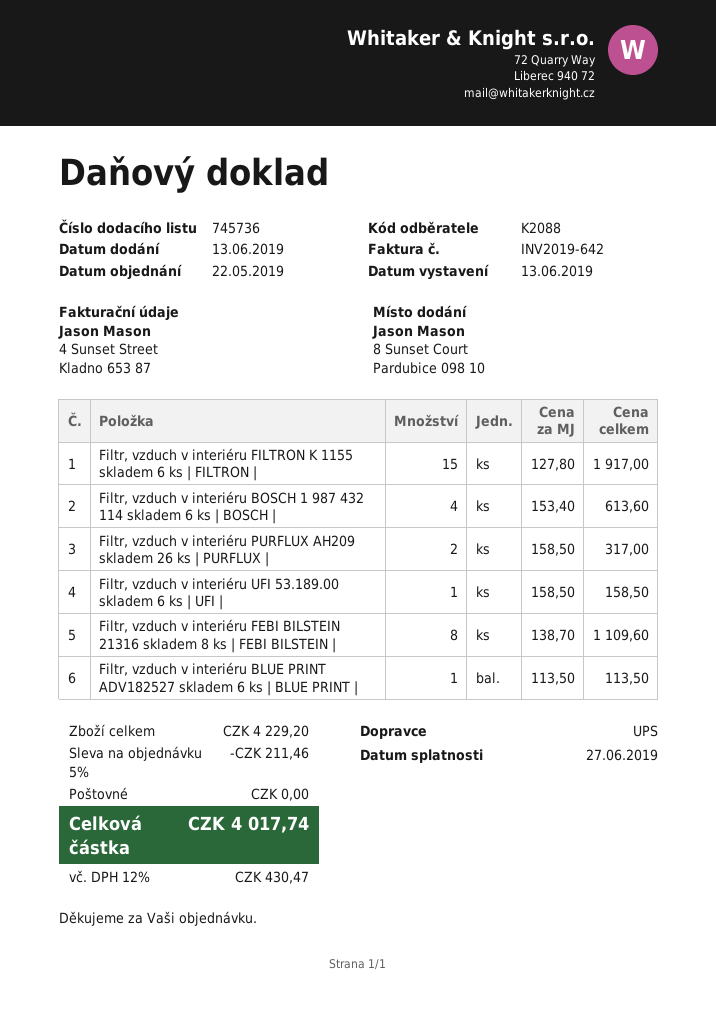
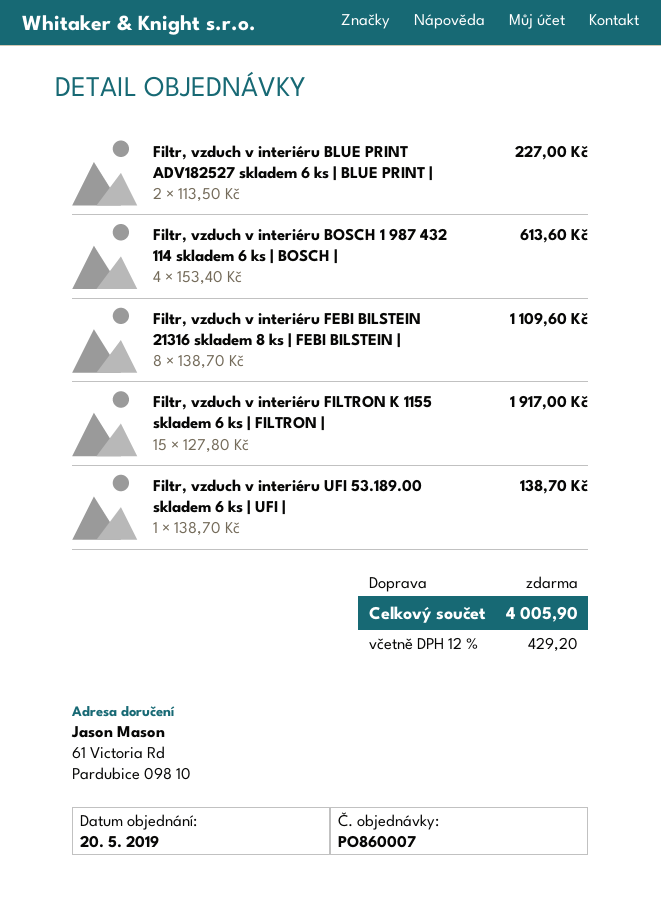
order date: 2019-05-22 -> 2019-05-20
ship to: 8 Sunset Court, Pardubice 098 10 -> 61 Victoria Rd, Pardubice 098 10
Filtr, vzduch v interiéru PURFLUX AH209 skladem 26 ks | PURFLUX |: 2 x 158.50 = 317.00 -> none
Filtr, vzduch v interiéru UFI 53.189.00 skladem 6 ks | UFI |: 1 x 158.50 = 158.50 -> 1 x 138.70 = 138.70
Filtr, vzduch v interiéru BLUE PRINT ADV182527 skladem 6 ks | BLUE PRINT |: 1 x 113.50 = 113.50 -> 2 x 113.50 = 227.00
discount: 5% = 211.46 -> none
tax: 12% = 430.47 -> 12% = 429.20
total: 4017.74 -> 4005.90

